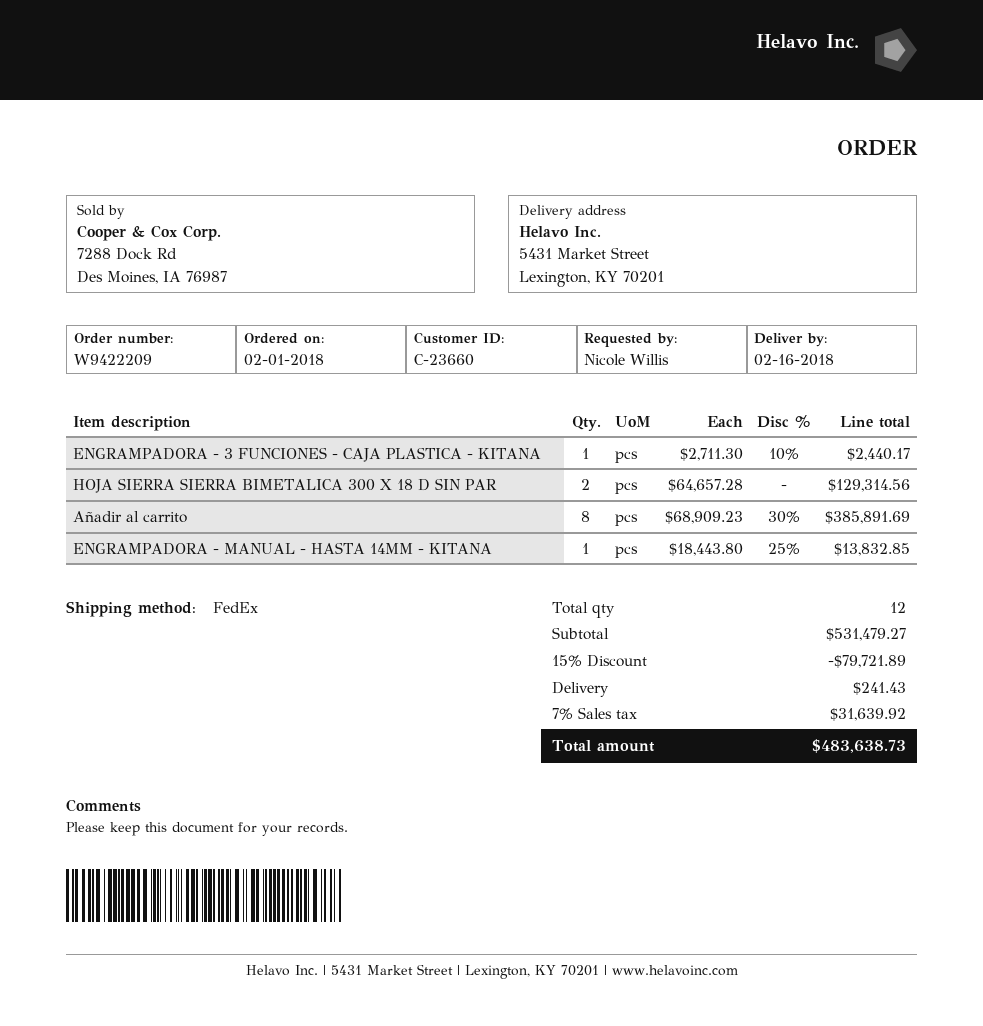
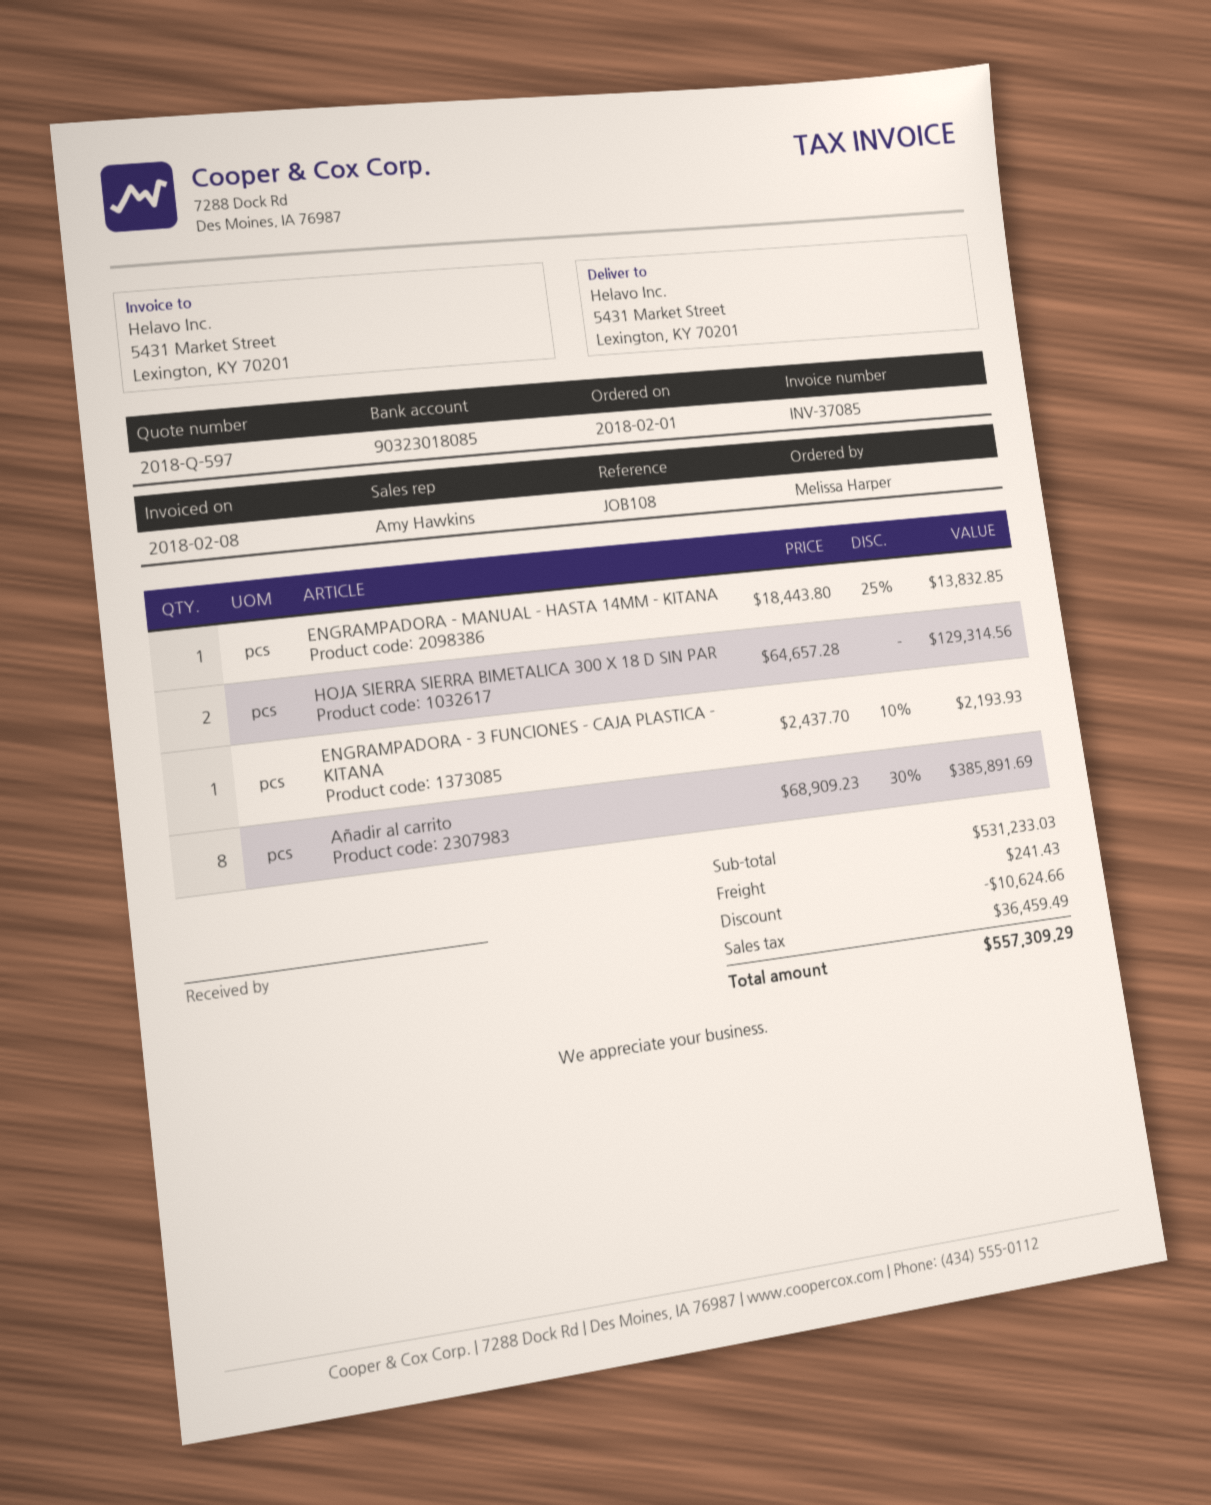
ordered by: Nicole Willis -> Melissa Harper
ENGRAMPADORA - 3 FUNCIONES - CAJA PLASTICA - KITANA: 1 x 2711.30 - 10% = 2440.17 -> 1 x 2437.70 - 10% = 2193.93
subtotal: 531479.27 -> 531233.03
discount: 79721.89 -> 10624.66
tax: 31639.92 -> 36459.49
total: 483638.73 -> 557309.29

